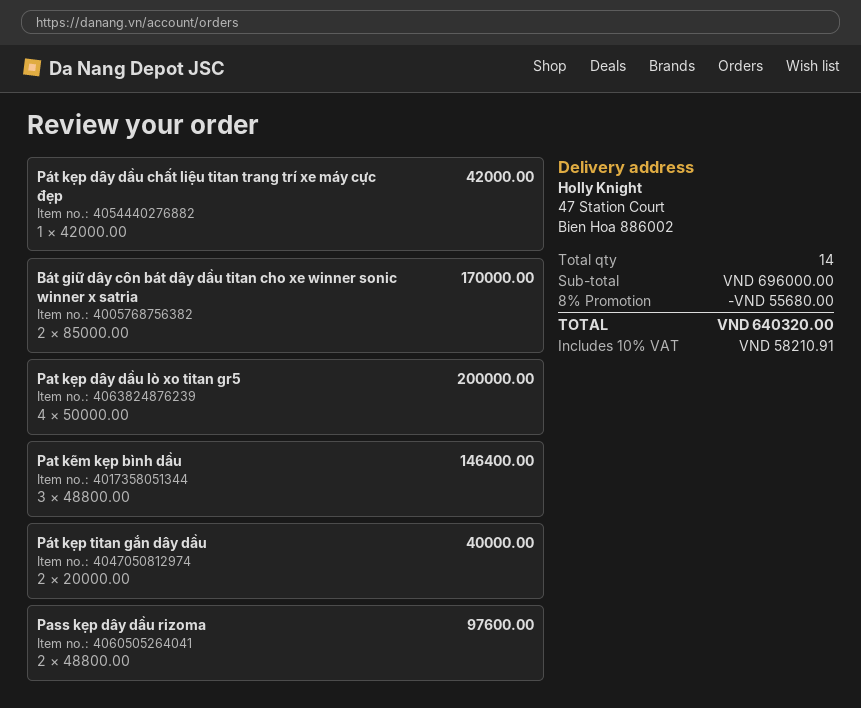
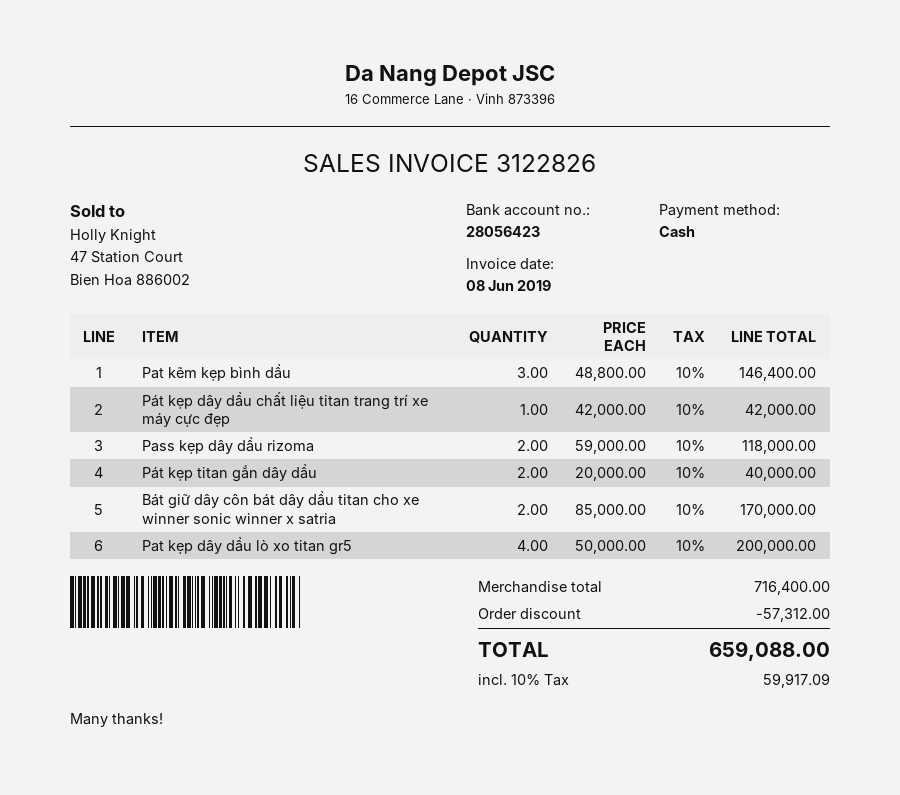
Pass kẹp dây dầu rizoma: 2 x 48800.00 = 97600.00 -> 2 x 59000.00 = 118000.00
subtotal: 696000.00 -> 716400.00
discount: 55680.00 -> 57312.00
tax: 10% = 58210.91 -> 10% = 59917.09
total: 640320.00 -> 659088.00

